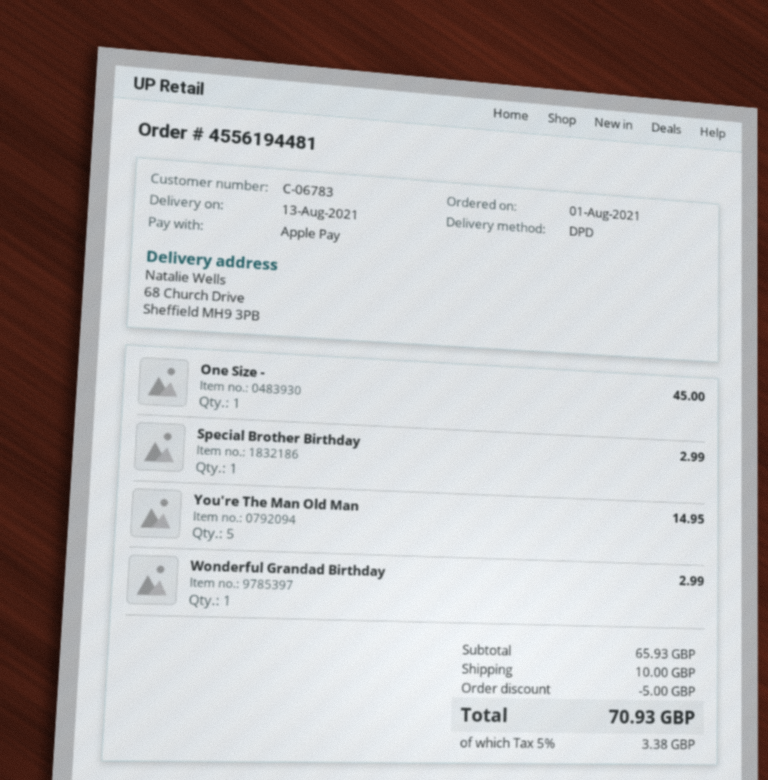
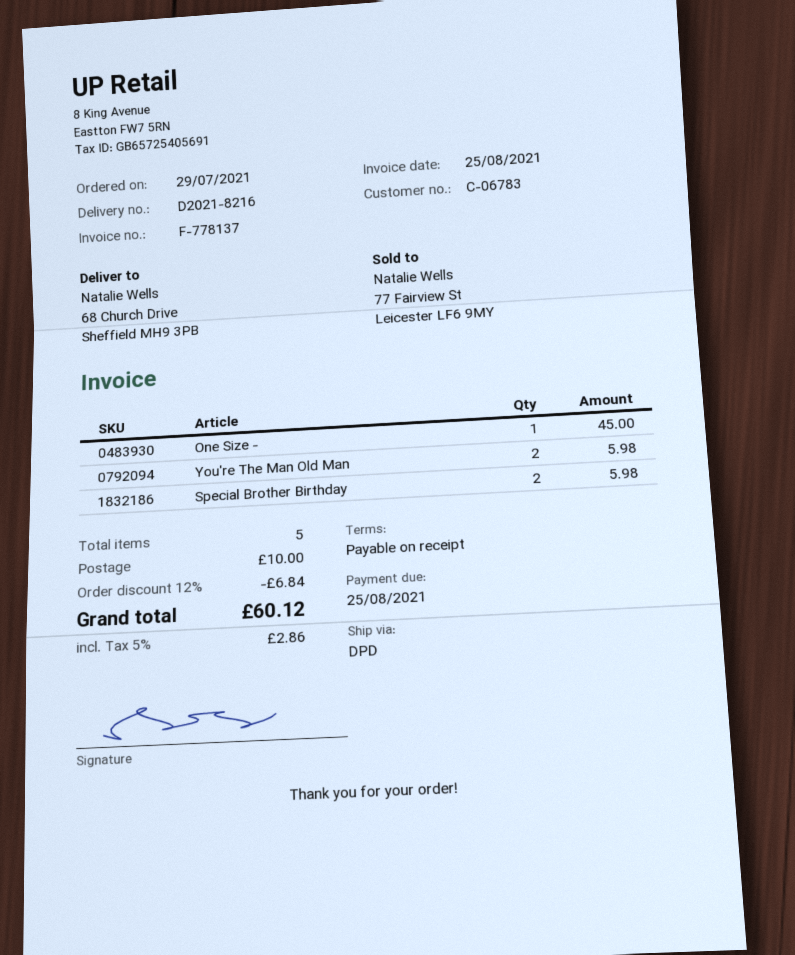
order date: 2021-08-01 -> 2021-07-29
Special Brother Birthday: 1 for 2.99 -> 2 for 5.98
You're The Man Old Man: 5 for 14.95 -> 2 for 5.98
Wonderful Grandad Birthday: 1 for 2.99 -> none
discount: 5.00 -> 6.84
tax: 5% = 3.38 -> 5% = 2.86
total: 70.93 -> 60.12

